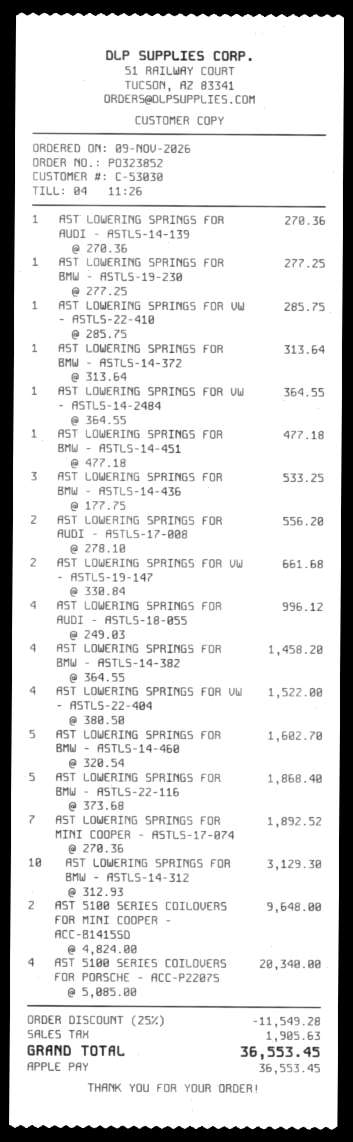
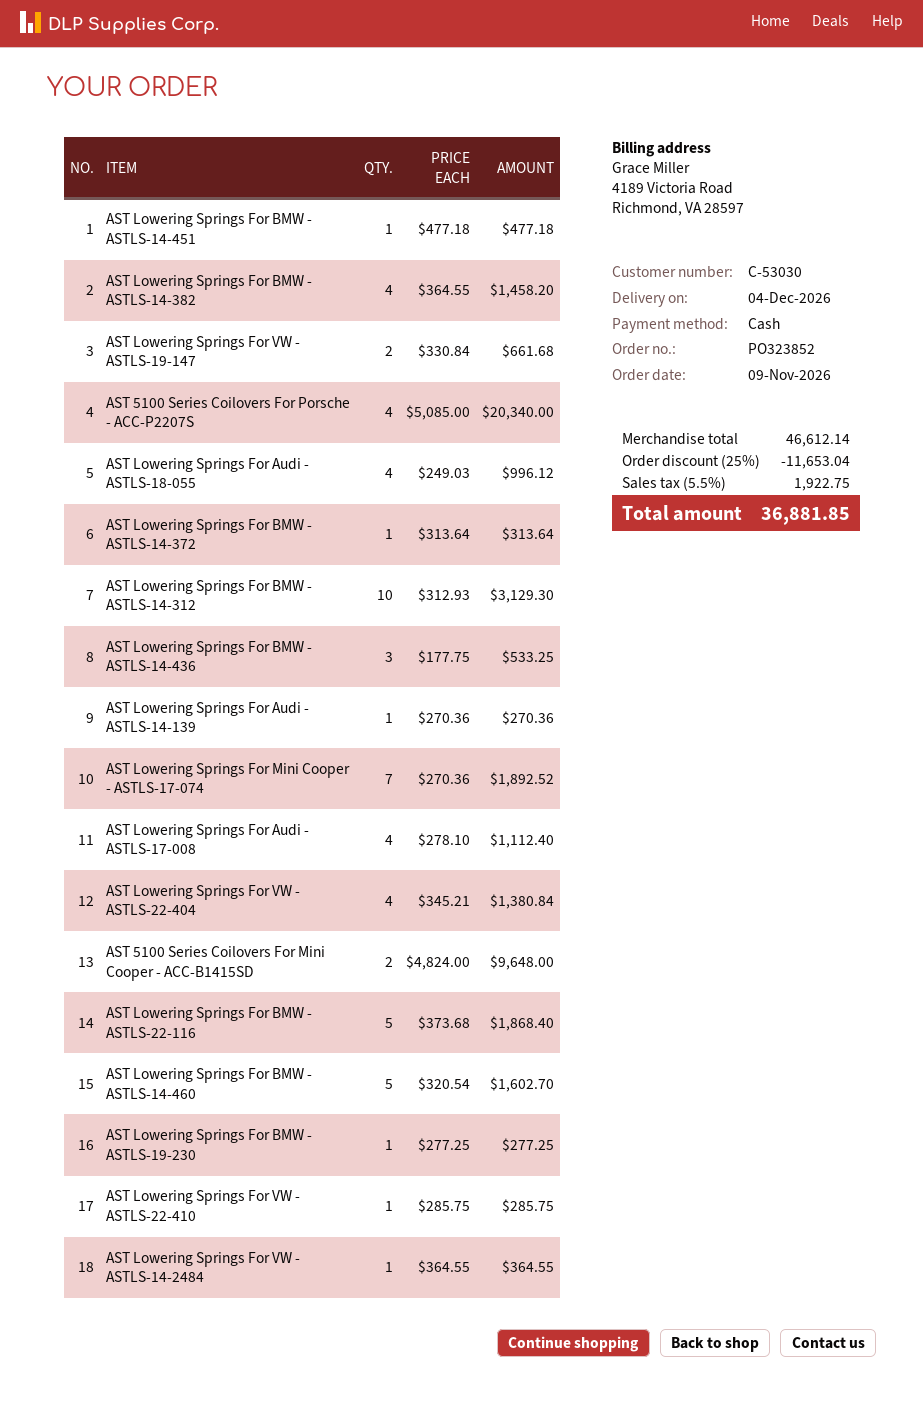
payment method: Apple Pay -> cash
AST LOWERING SPRINGS FOR AUDI - ASTLS-17-008: 2 x 278.10 = 556.20 -> 4 x 278.10 = 1112.40
AST LOWERING SPRINGS FOR VW - ASTLS-22-404: 4 x 380.50 = 1522.00 -> 4 x 345.21 = 1380.84
discount: 25% = 11549.28 -> 25% = 11653.04
tax: 1905.63 -> 1922.75
total: 36553.45 -> 36881.85

